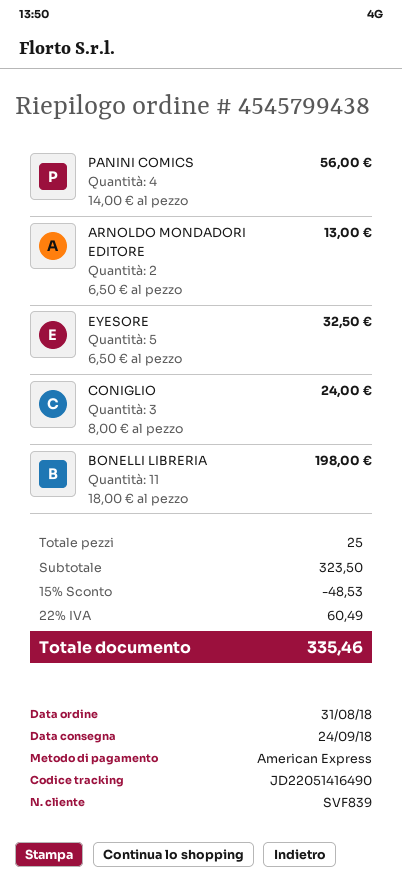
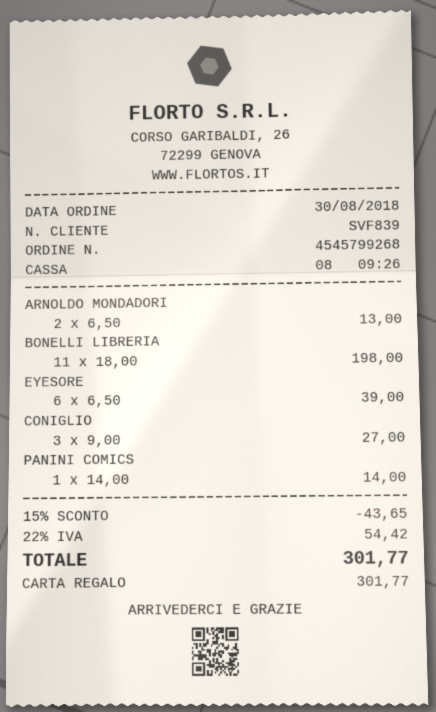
order number: 4545799438 -> 4545799268
order date: 2018-08-31 -> 2018-08-30
payment method: American Express -> gift card
PANINI COMICS: 4 x 14.00 = 56.00 -> 1 x 14.00 = 14.00
EYESORE: 5 x 6.50 = 32.50 -> 6 x 6.50 = 39.00
CONIGLIO: 3 x 8.00 = 24.00 -> 3 x 9.00 = 27.00
discount: 15% = 48.53 -> 15% = 43.65
tax: 22% = 60.49 -> 22% = 54.42
total: 335.46 -> 301.77

